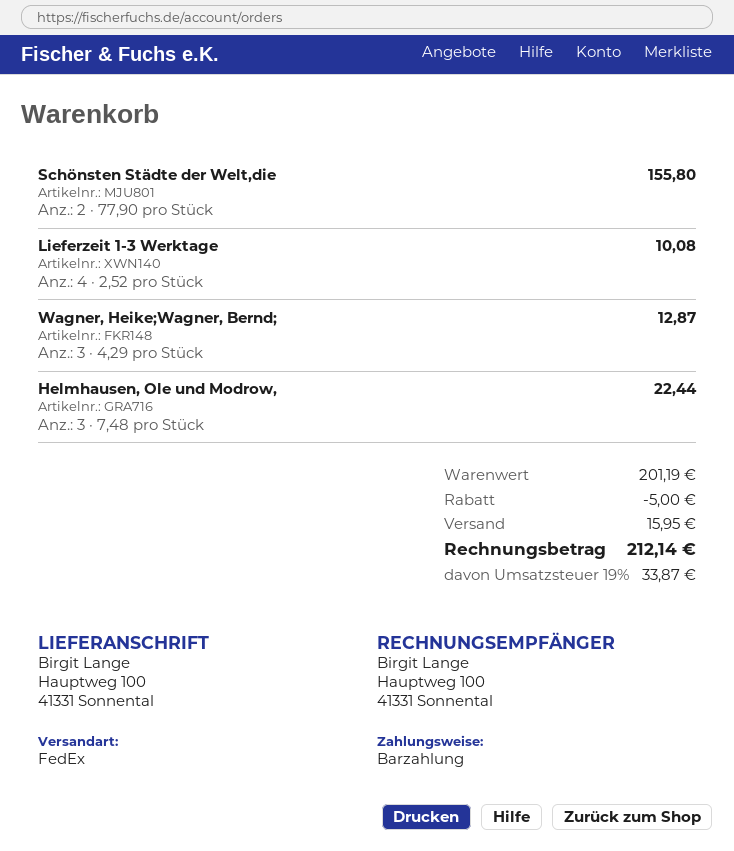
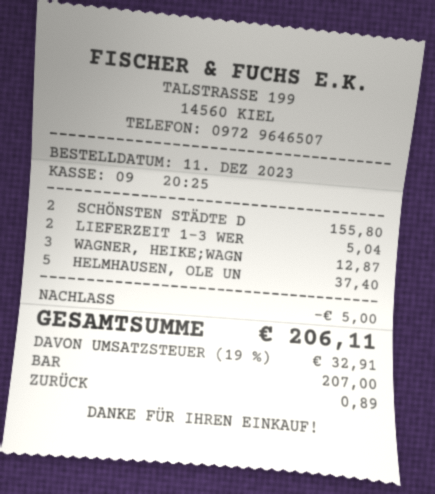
Lieferzeit 1-3 Werktage: 4 for 10.08 -> 2 for 5.04
Helmhausen, Ole und Modrow,: 3 for 22.44 -> 5 for 37.40
shipping: 15.95 -> none
tax: 19% = 33.87 -> 19% = 32.91
total: 212.14 -> 206.11

